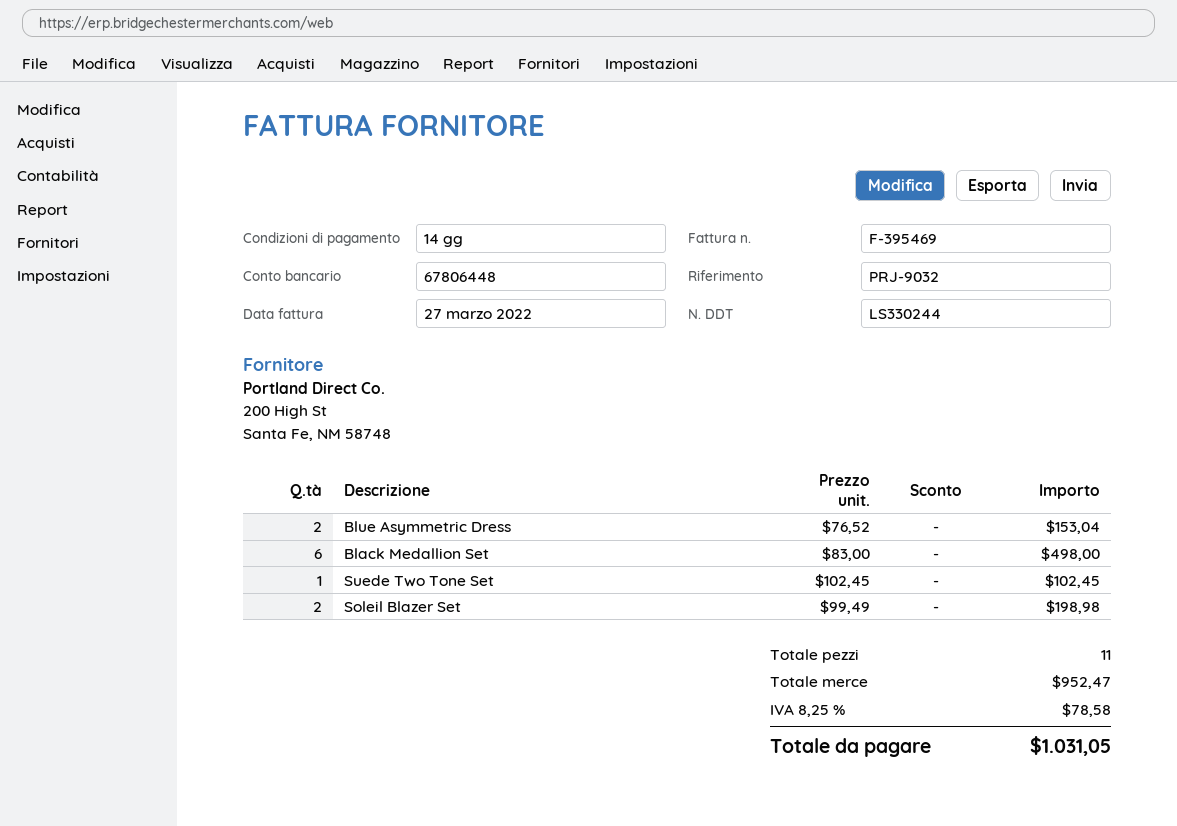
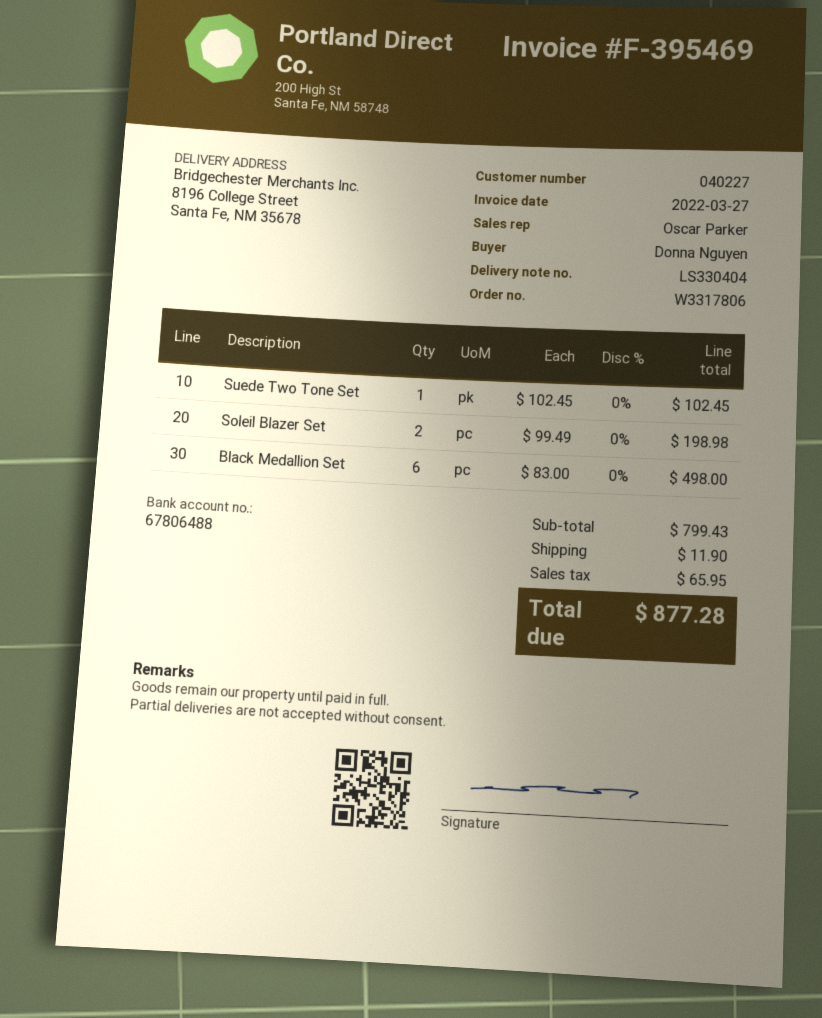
delivery note number: LS330244 -> LS330404
bank account: 67806448 -> 67806488
Blue Asymmetric Dress: 2 x 76.52 = 153.04 -> none
subtotal: 952.47 -> 799.43
shipping: none -> 11.90
tax: 78.58 -> 65.95
total: 1031.05 -> 877.28

